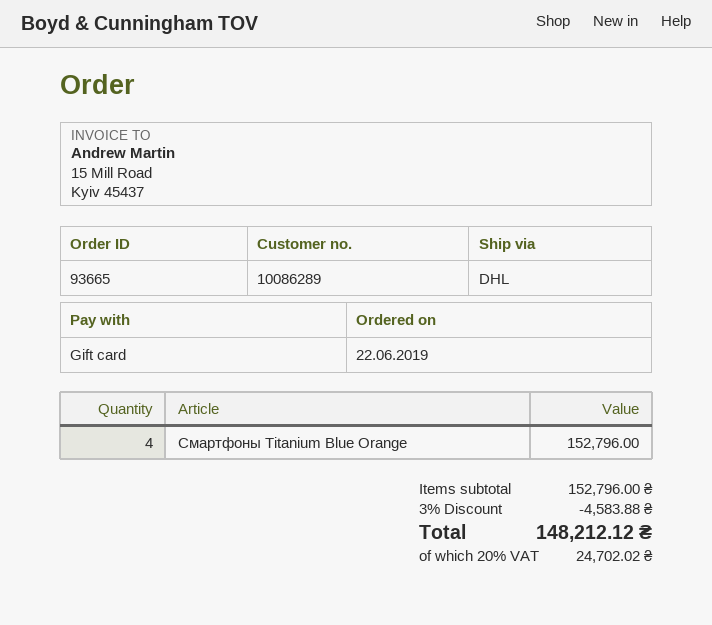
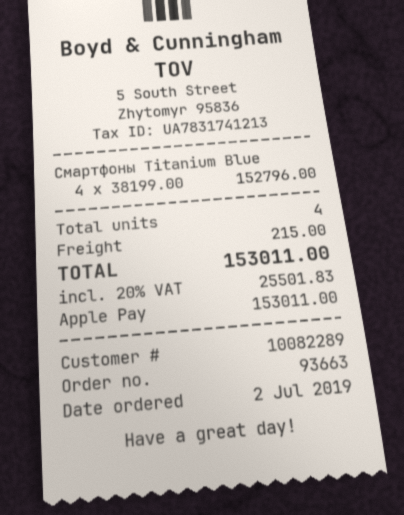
order number: 93665 -> 93663
order date: 2019-06-22 -> 2019-07-02
customer number: 10086289 -> 10082289
payment method: gift card -> Apple Pay
discount: 3% = 4583.88 -> none
shipping: none -> 215.00
tax: 20% = 24702.02 -> 20% = 25501.83
total: 148212.12 -> 153011.00

